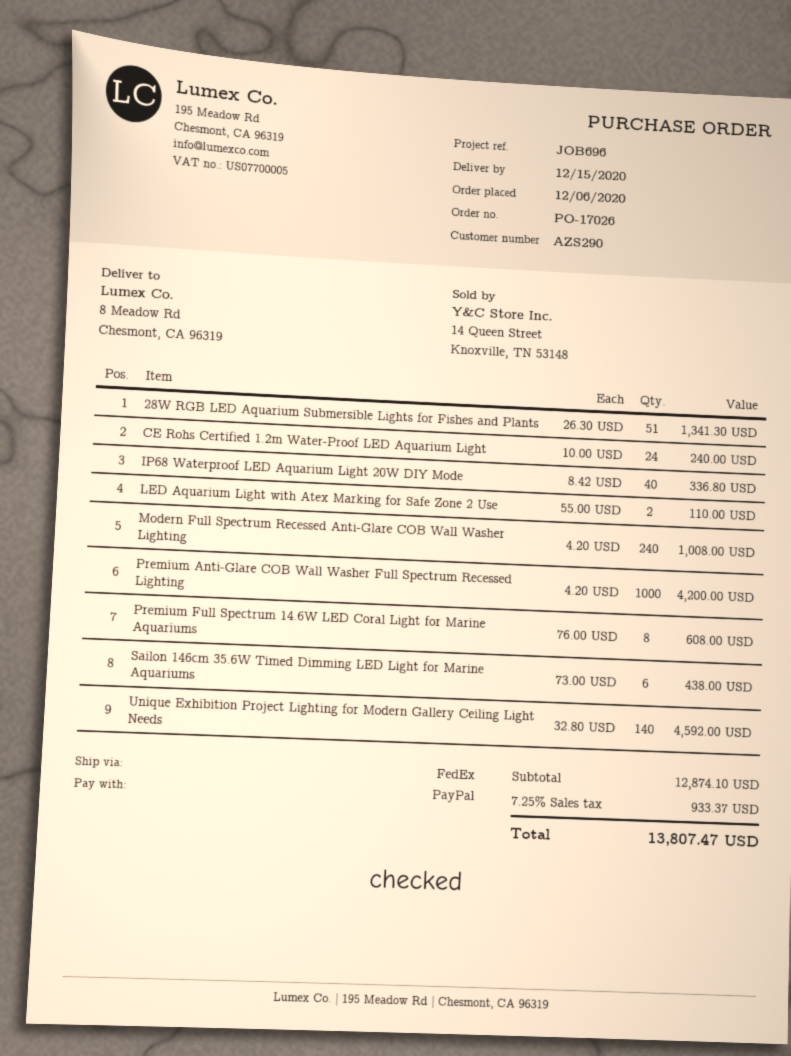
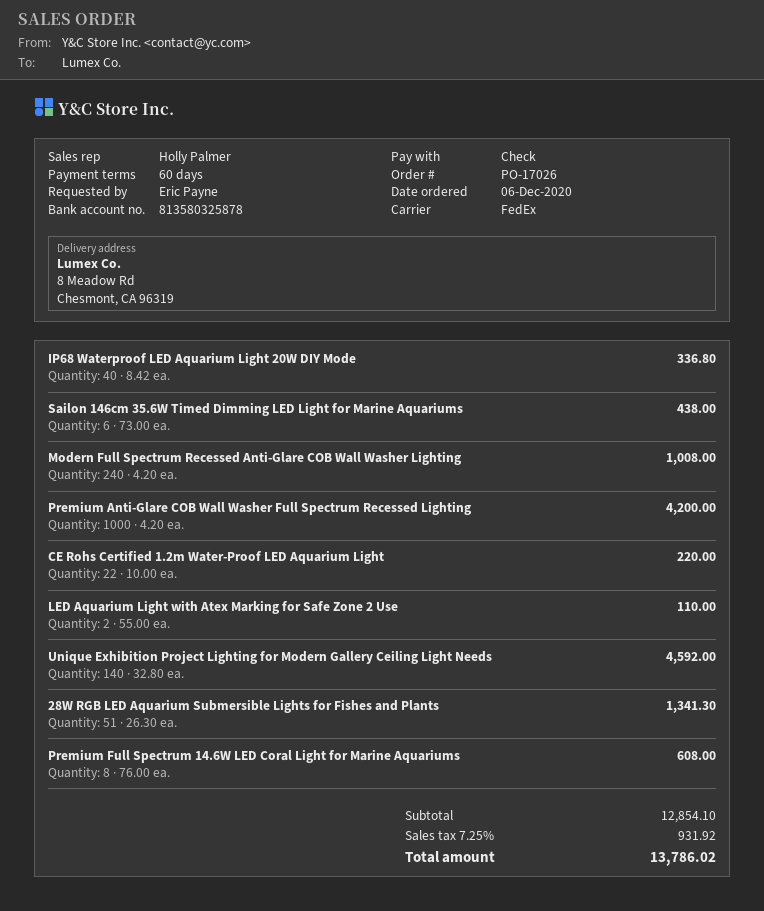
payment method: PayPal -> cheque
CE Rohs Certified 1.2m Water-Proof LED Aquarium Light: 24 x 10.00 = 240.00 -> 22 x 10.00 = 220.00
subtotal: 12874.10 -> 12854.10
tax: 7.25% = 933.37 -> 7.25% = 931.92
total: 13807.47 -> 13786.02

